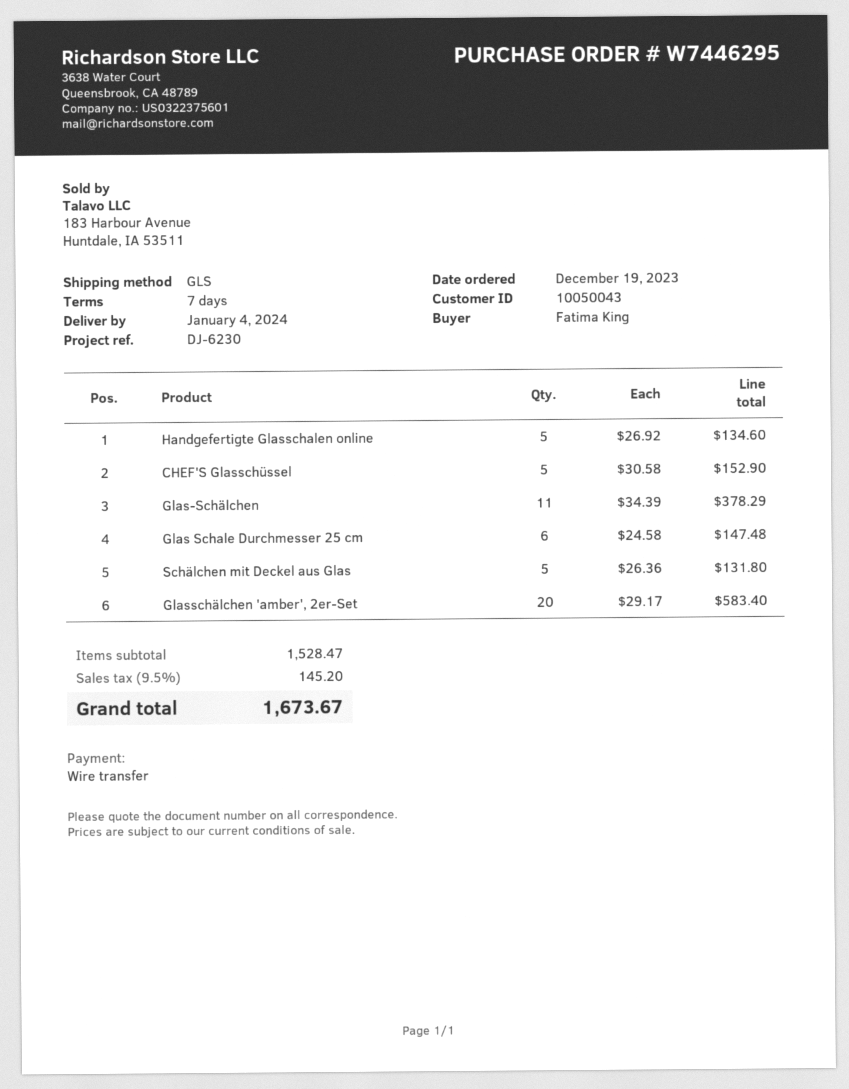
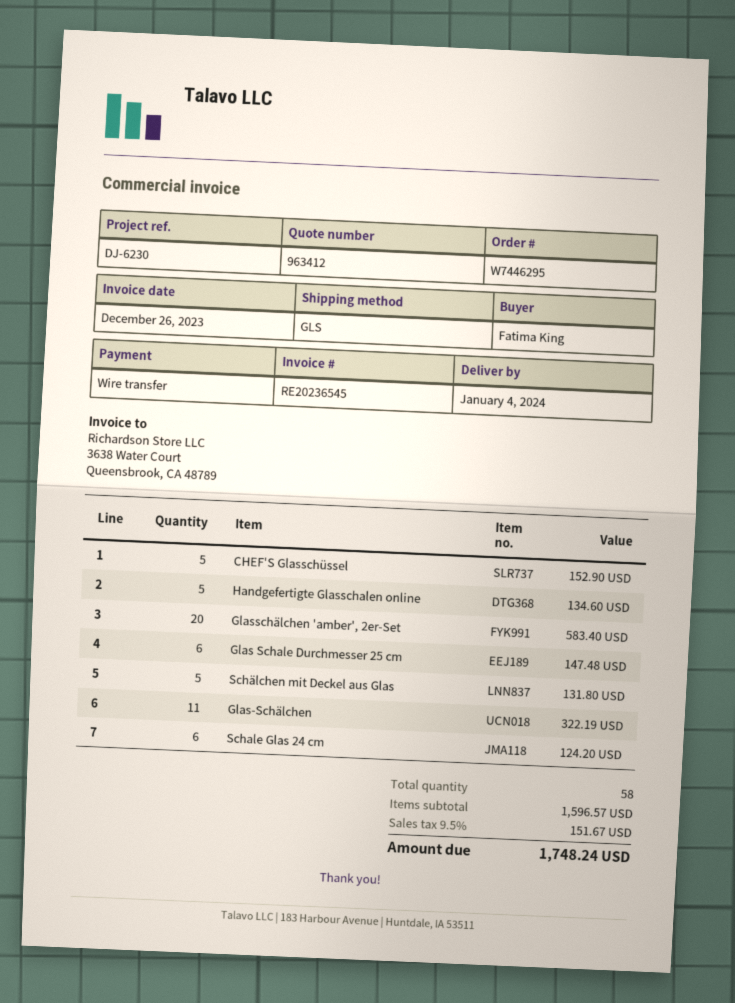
Glas-Schälchen: 11 for 378.29 -> 11 for 322.19
Schale Glas 24 cm: none -> 6 for 124.20
subtotal: 1528.47 -> 1596.57
tax: 9.5% = 145.20 -> 9.5% = 151.67
total: 1673.67 -> 1748.24

